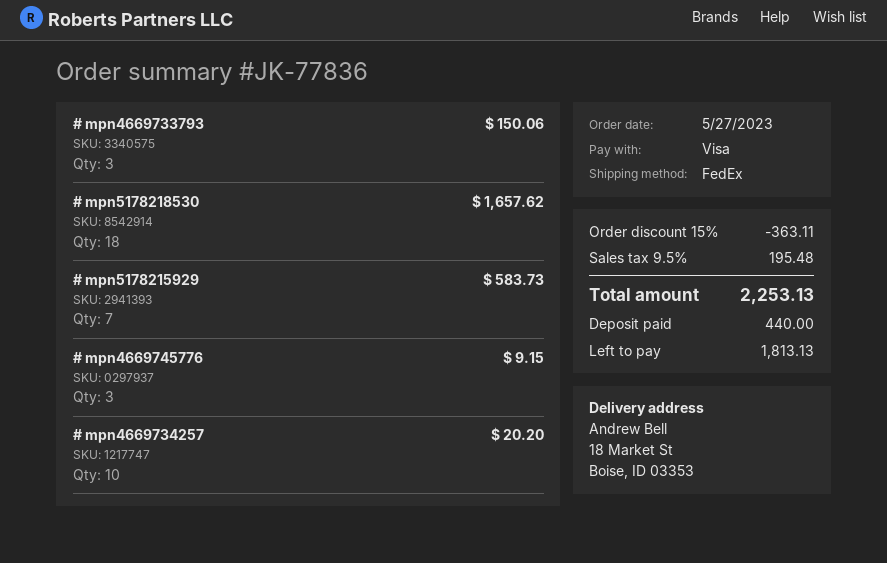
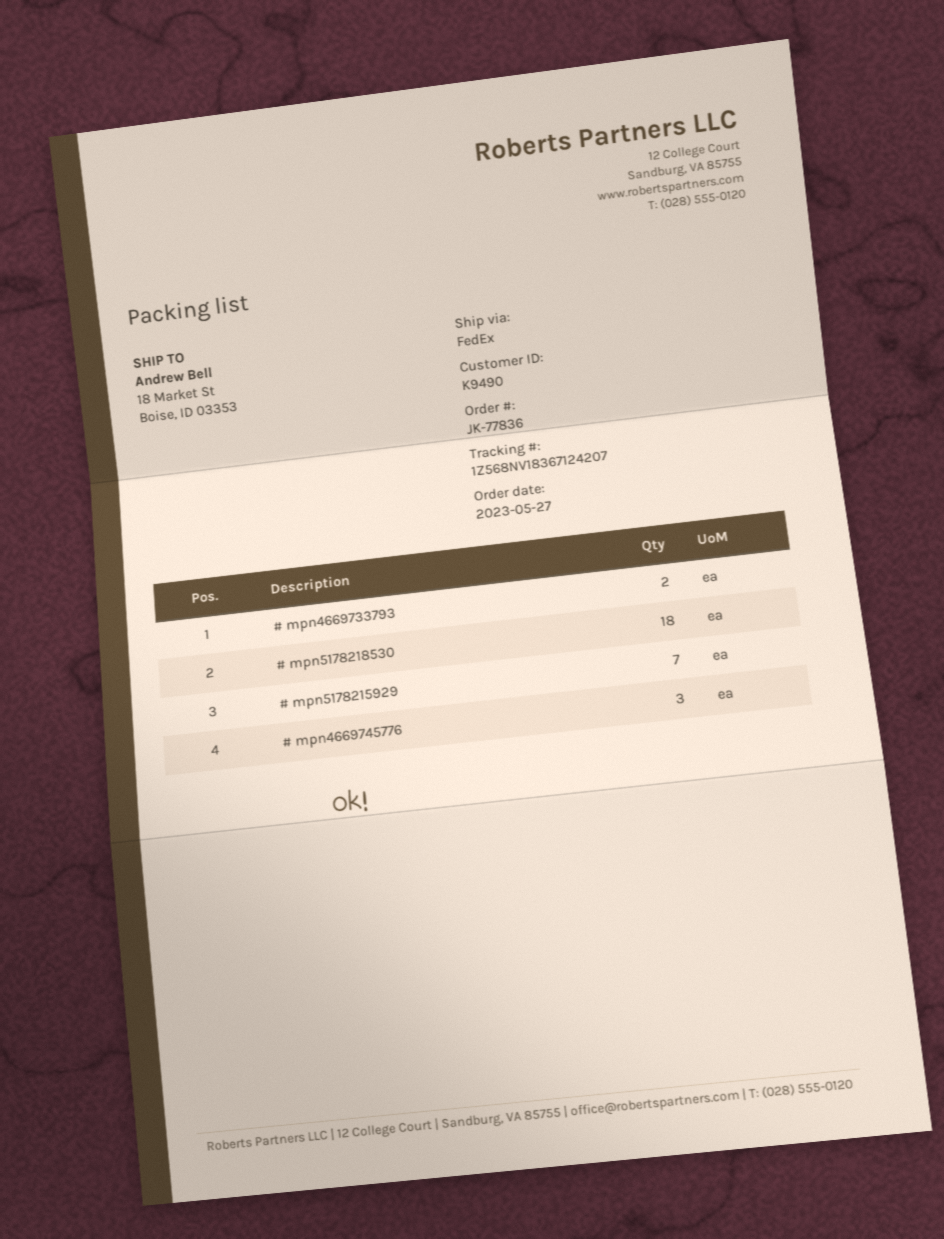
# mpn4669733793: 3 -> 2
# mpn4669734257: 10 -> none

